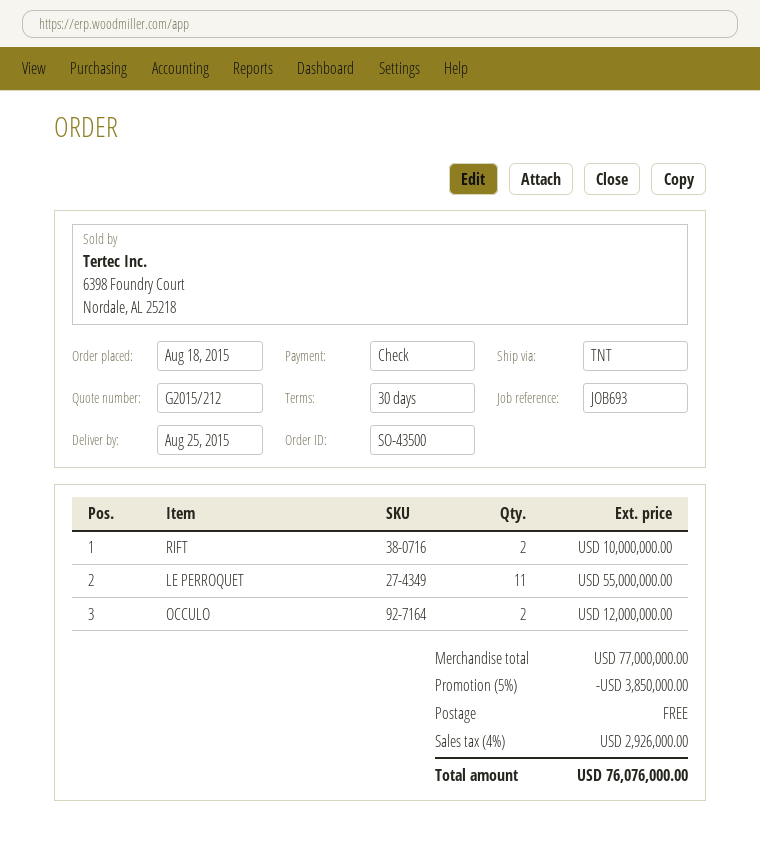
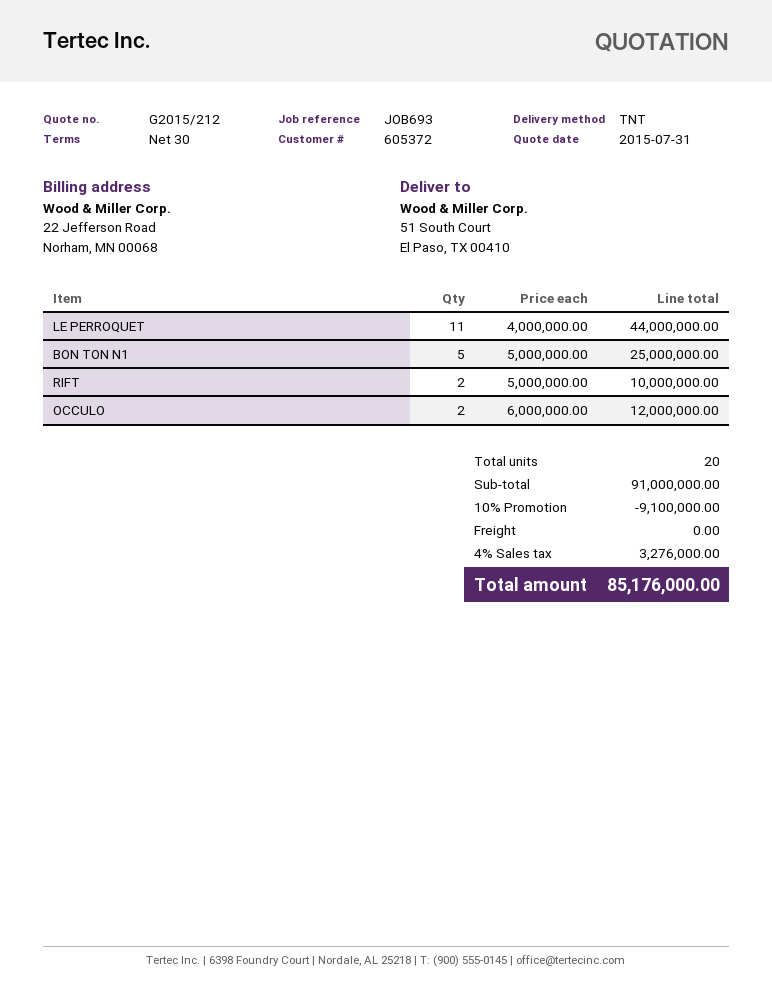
LE PERROQUET: 11 for 55000000.00 -> 11 for 44000000.00
BON TON N1: none -> 5 for 25000000.00
subtotal: 77000000.00 -> 91000000.00
discount: 5% = 3850000.00 -> 10% = 9100000.00
tax: 4% = 2926000.00 -> 4% = 3276000.00
total: 76076000.00 -> 85176000.00

